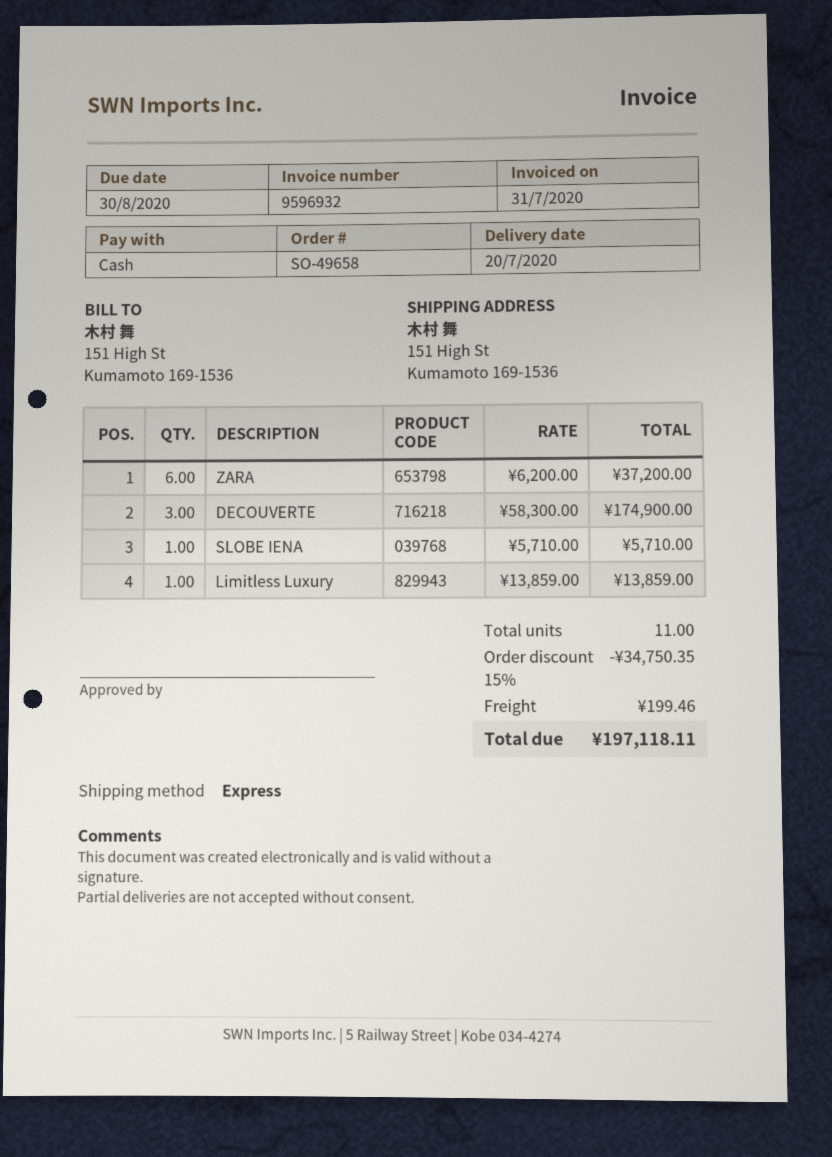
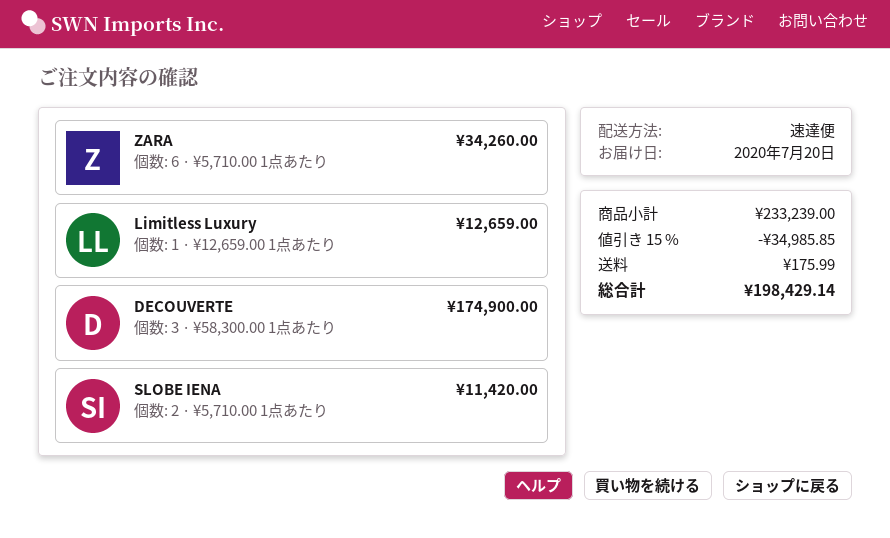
ZARA: 6 x 6200.00 = 37200.00 -> 6 x 5710.00 = 34260.00
SLOBE IENA: 1 x 5710.00 = 5710.00 -> 2 x 5710.00 = 11420.00
Limitless Luxury: 1 x 13859.00 = 13859.00 -> 1 x 12659.00 = 12659.00
discount: 15% = 34750.35 -> 15% = 34985.85
shipping: 199.46 -> 175.99
total: 197118.11 -> 198429.14

